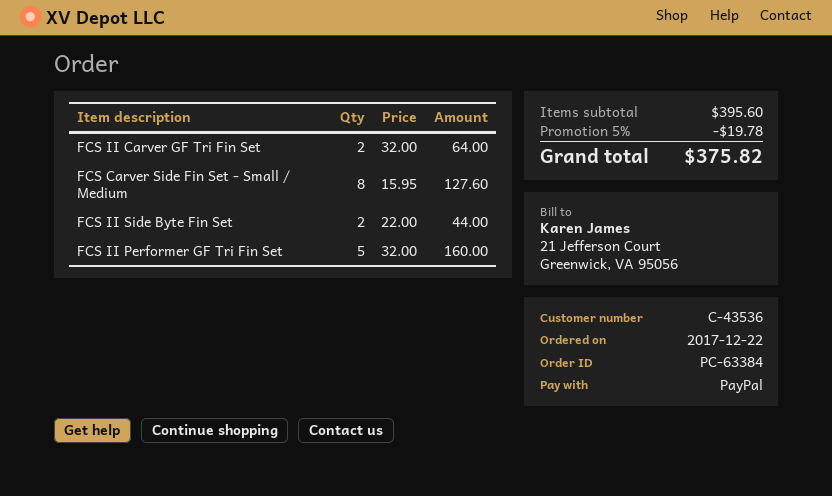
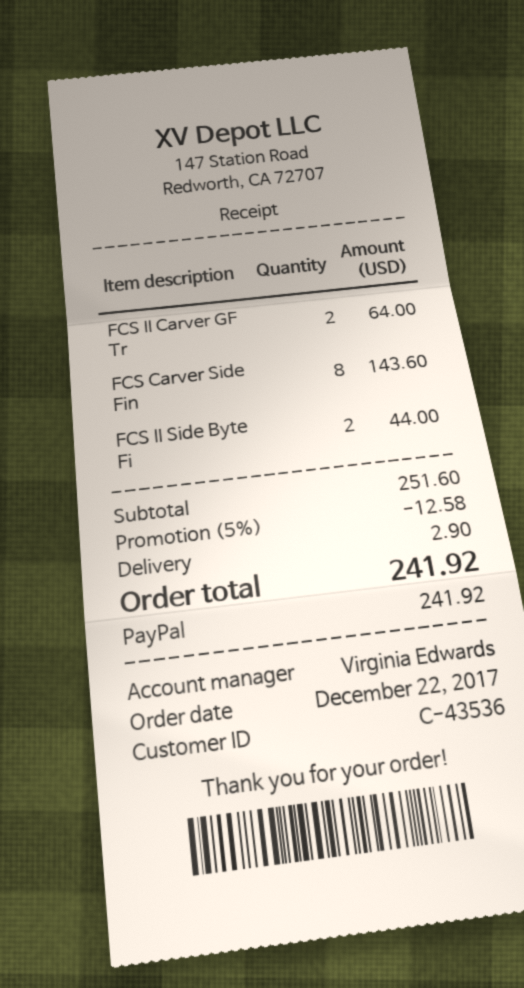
FCS Carver Side Fin Set - Small / Medium: 8 for 127.60 -> 8 for 143.60
FCS II Performer GF Tri Fin Set: 5 for 160.00 -> none
subtotal: 395.60 -> 251.60
discount: 5% = 19.78 -> 5% = 12.58
shipping: none -> 2.90
total: 375.82 -> 241.92

